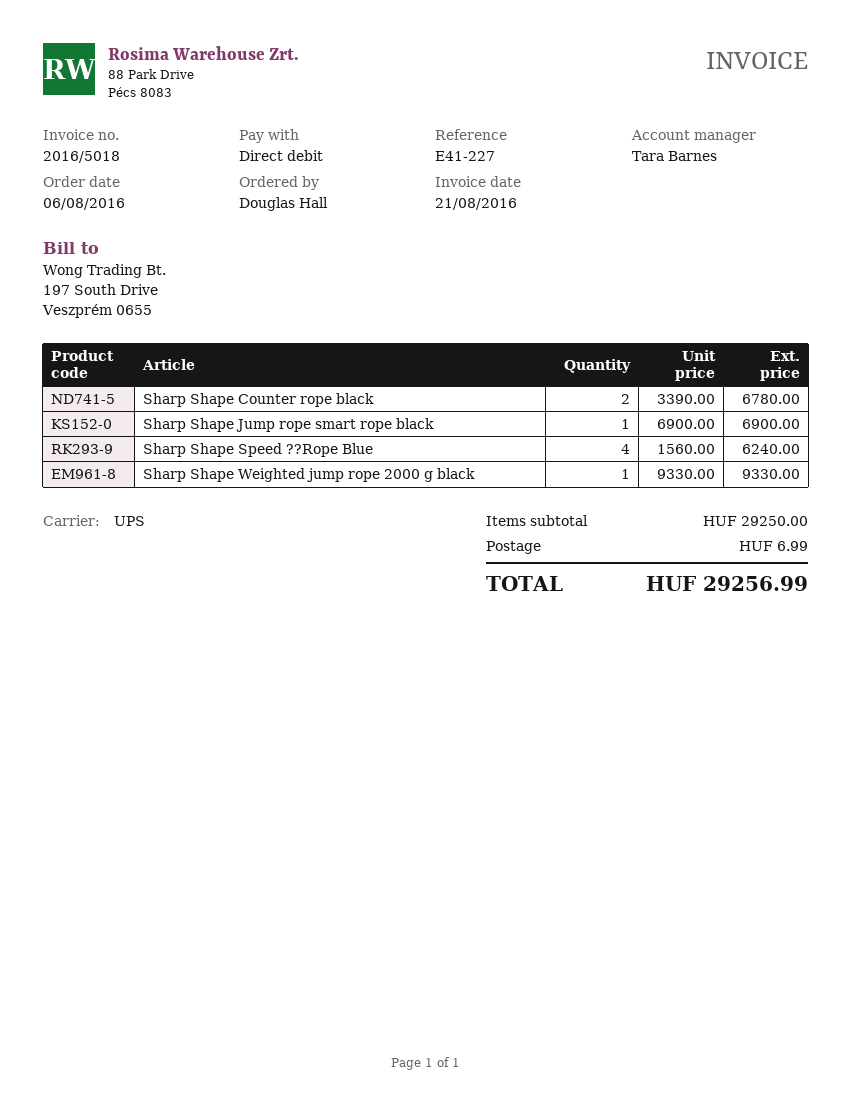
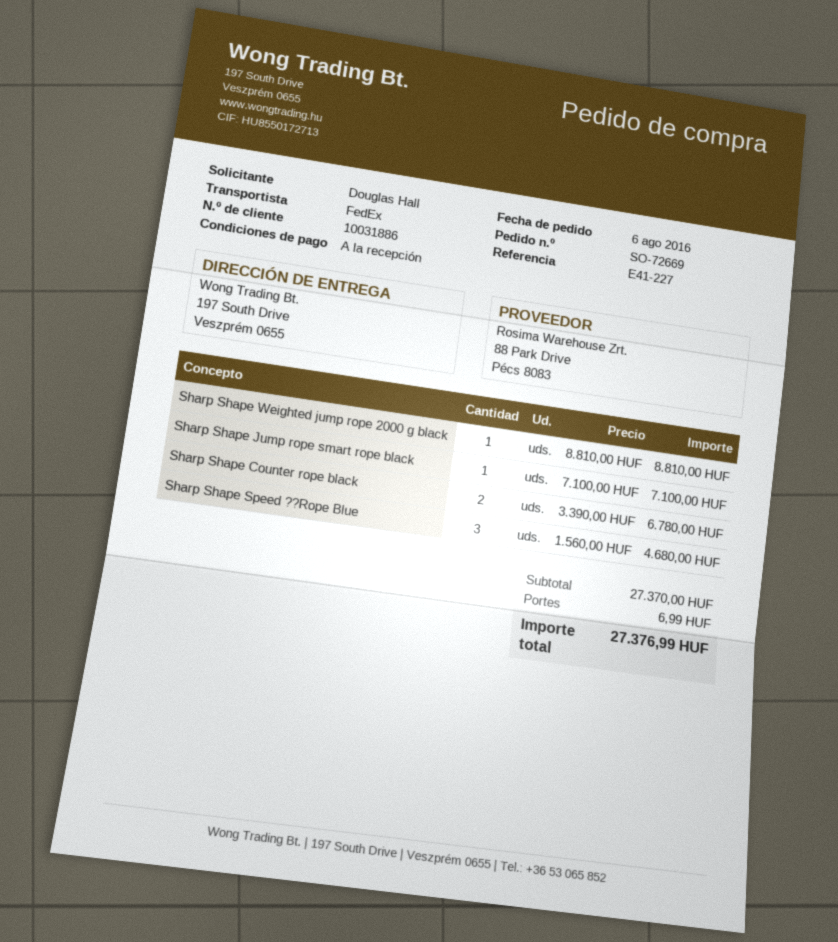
shipping method: UPS -> FedEx
Sharp Shape Jump rope smart rope black: 1 x 6900.00 = 6900.00 -> 1 x 7100.00 = 7100.00
Sharp Shape Speed ??Rope Blue: 4 x 1560.00 = 6240.00 -> 3 x 1560.00 = 4680.00
Sharp Shape Weighted jump rope 2000 g black: 1 x 9330.00 = 9330.00 -> 1 x 8810.00 = 8810.00
subtotal: 29250.00 -> 27370.00
total: 29256.99 -> 27376.99

